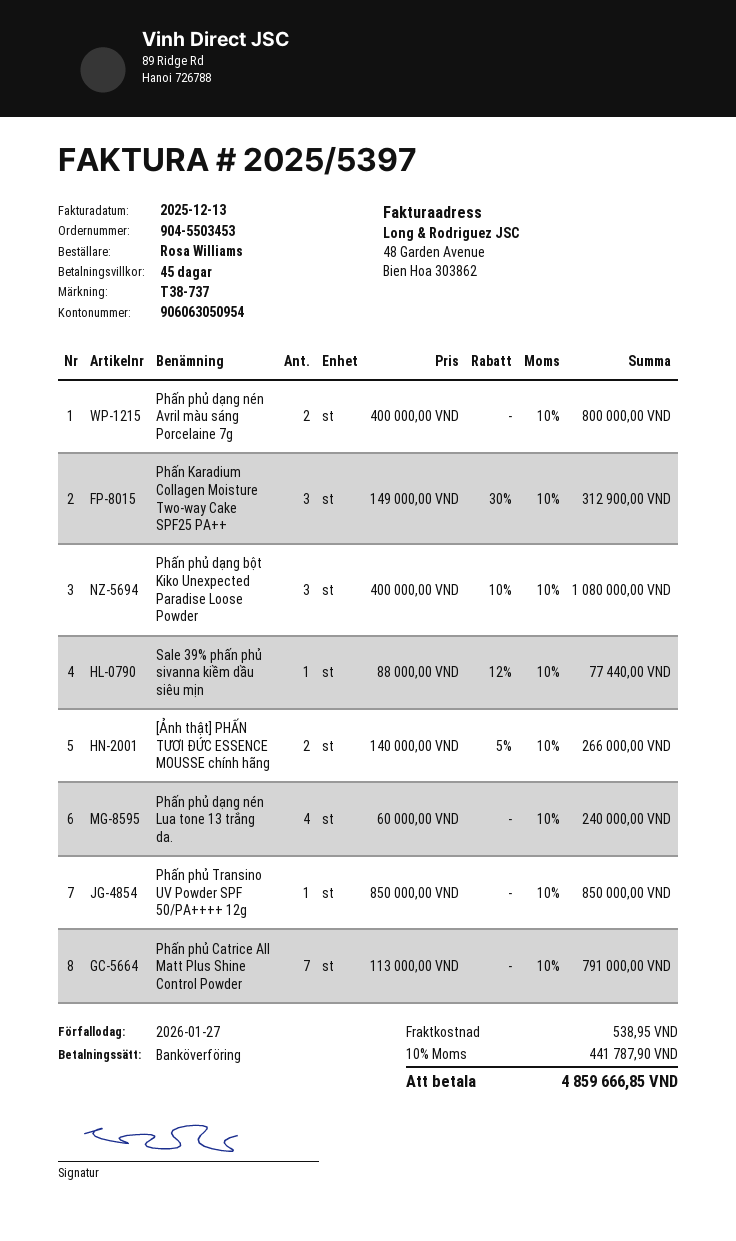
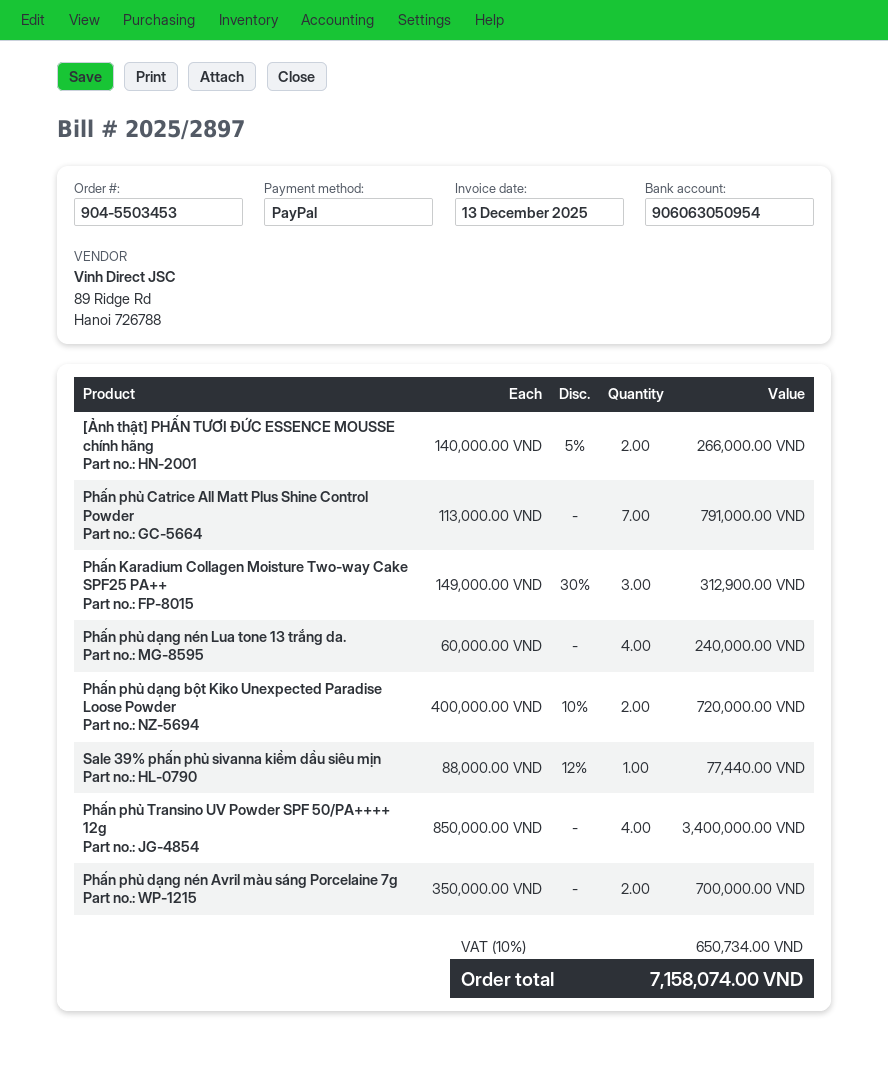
invoice number: 2025/5397 -> 2025/2897
payment method: bank transfer -> PayPal
Phấn phủ dạng nén Avril màu sáng Porcelaine 7g: 2 x 400000.00 = 800000.00 -> 2 x 350000.00 = 700000.00
Phấn phủ dạng bột Kiko Unexpected Paradise Loose Powder: 3 x 400000.00 - 10% = 1080000.00 -> 2 x 400000.00 - 10% = 720000.00
Phấn phủ Transino UV Powder SPF 50/PA++++ 12g: 1 x 850000.00 = 850000.00 -> 4 x 850000.00 = 3400000.00
shipping: 538.95 -> none
tax: 10% = 441787.90 -> 10% = 650734.00
total: 4859666.85 -> 7158074.00

